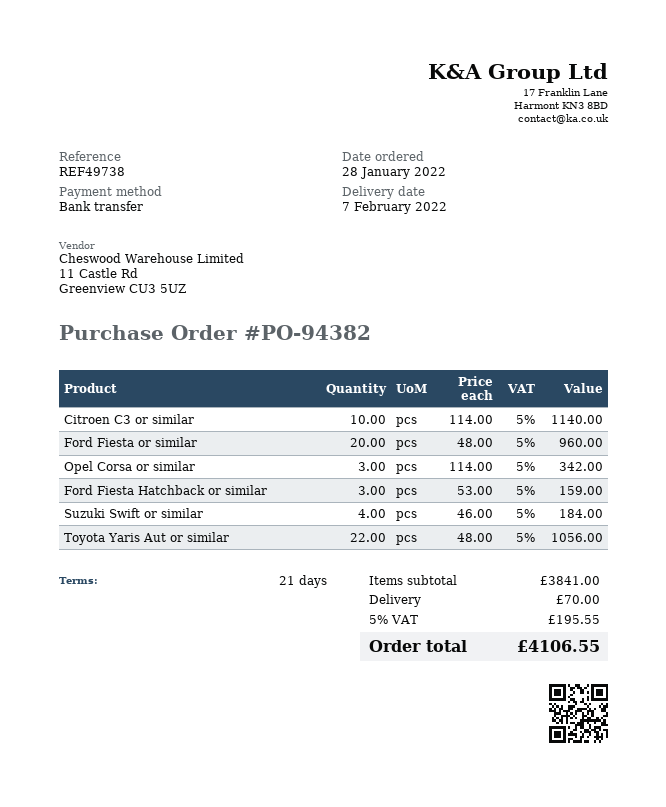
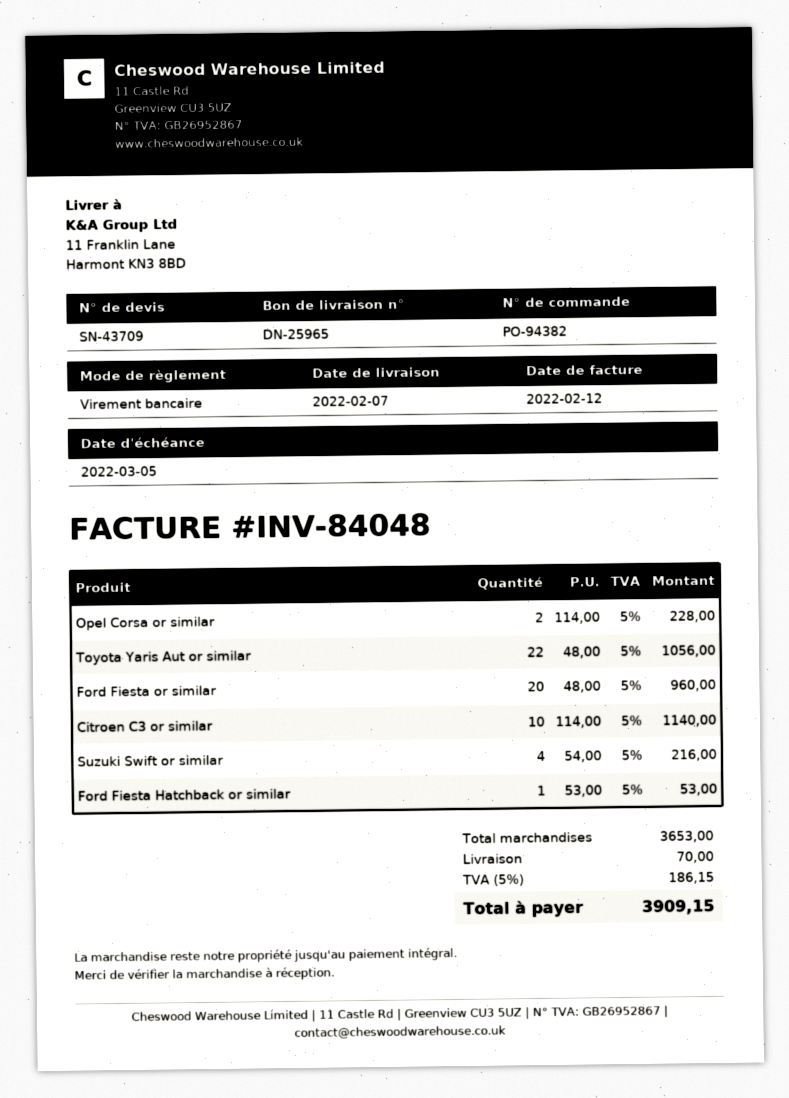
Opel Corsa or similar: 3 x 114.00 = 342.00 -> 2 x 114.00 = 228.00
Ford Fiesta Hatchback or similar: 3 x 53.00 = 159.00 -> 1 x 53.00 = 53.00
Suzuki Swift or similar: 4 x 46.00 = 184.00 -> 4 x 54.00 = 216.00
subtotal: 3841.00 -> 3653.00
tax: 5% = 195.55 -> 5% = 186.15
total: 4106.55 -> 3909.15

